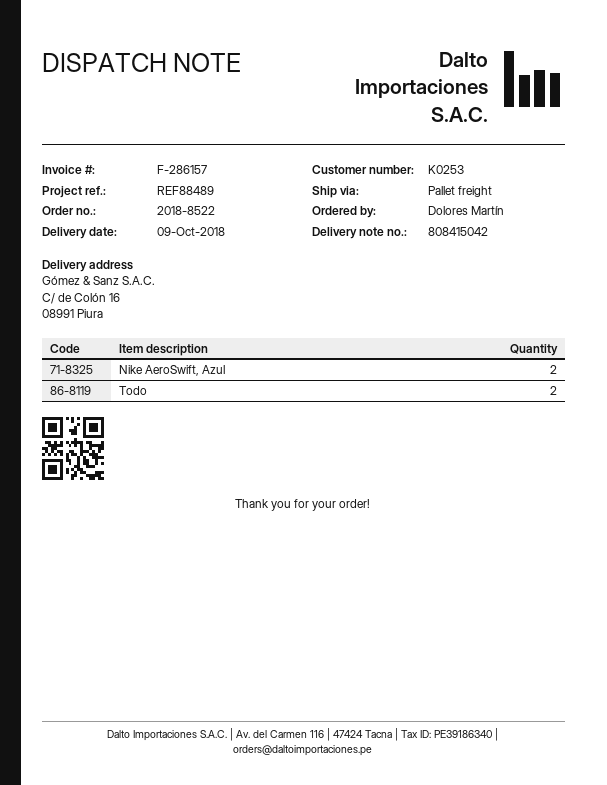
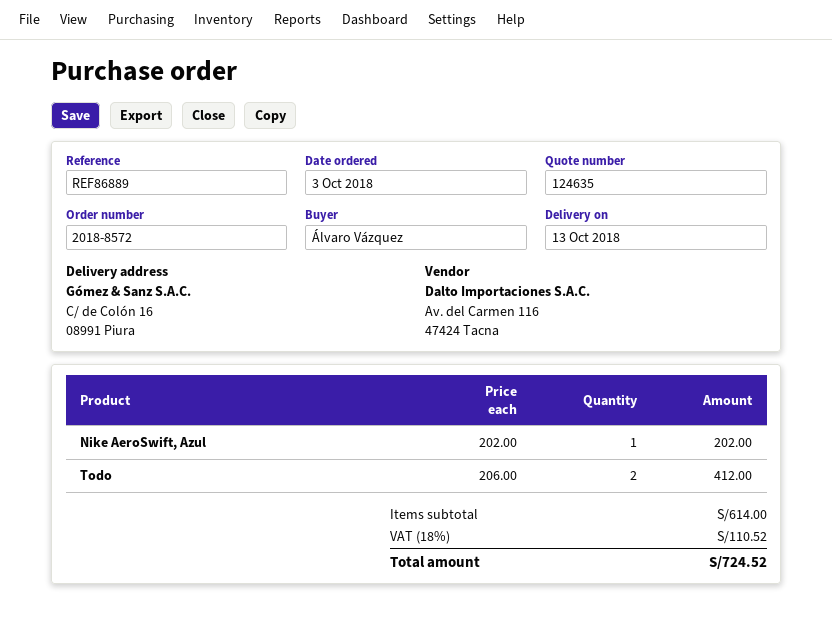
order number: 2018-8522 -> 2018-8572
delivery date: 2018-10-09 -> 2018-10-13
reference: REF88489 -> REF86889
ordered by: Dolores Martín -> Álvaro Vázquez
Nike AeroSwift, Azul: 2 -> 1

